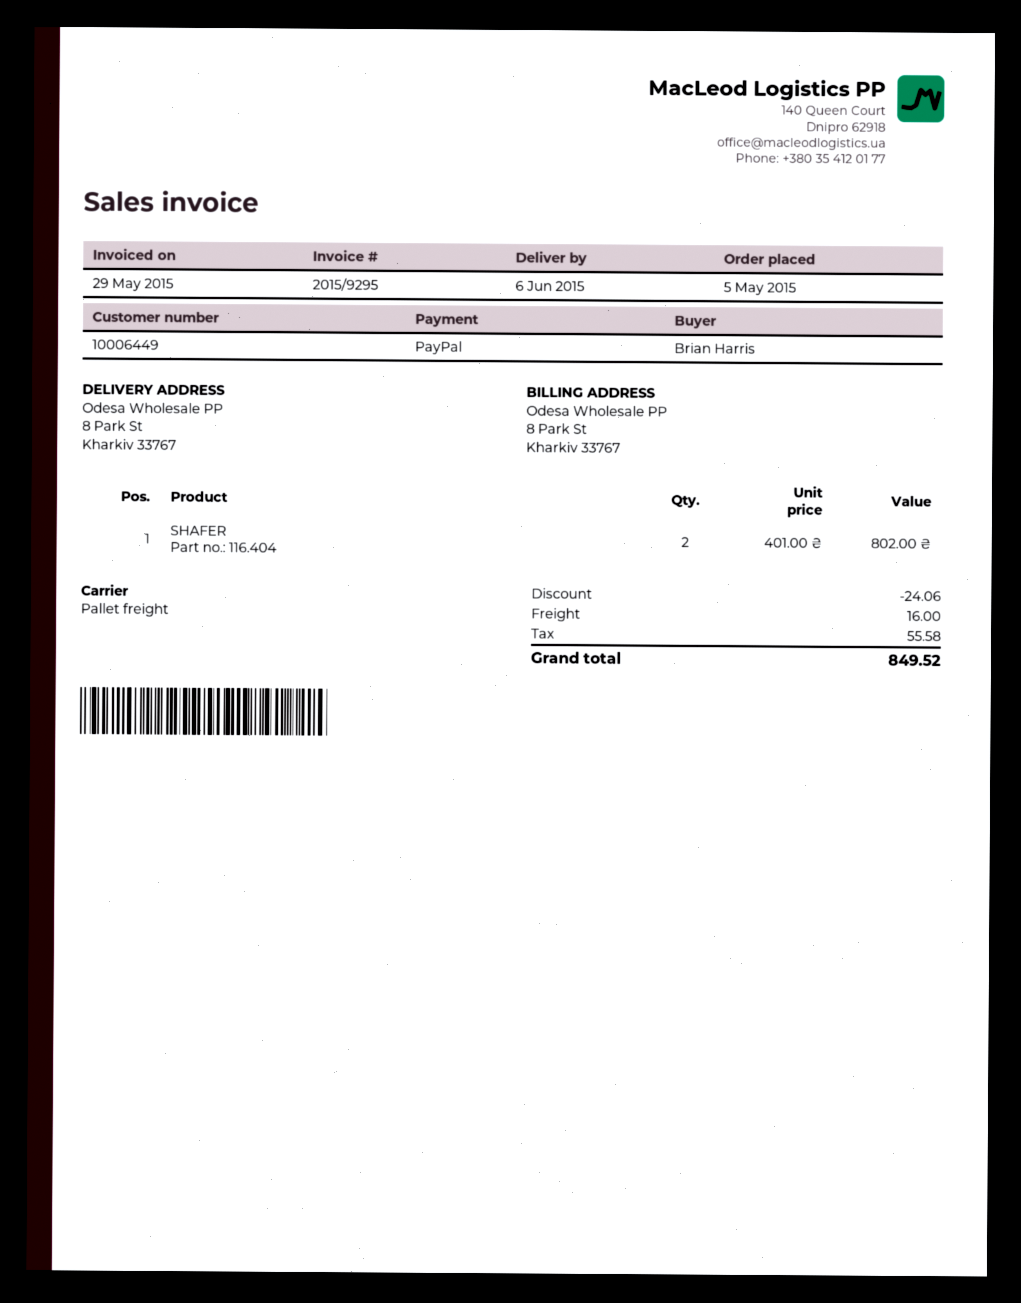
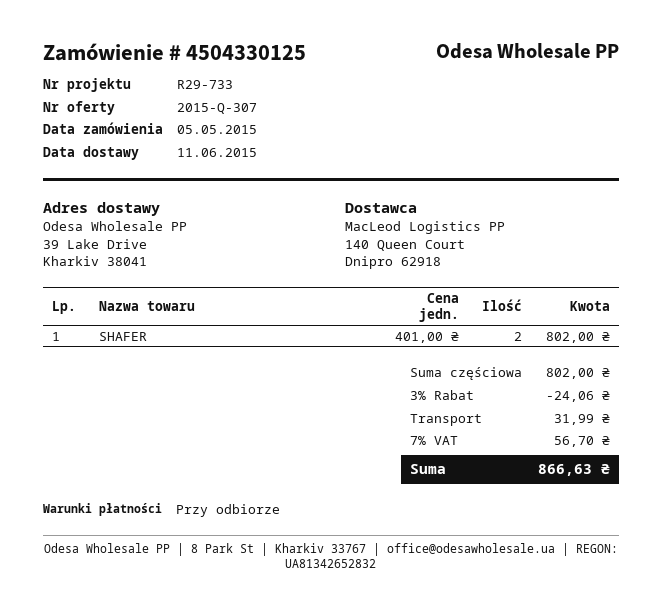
delivery date: 2015-06-06 -> 2015-06-11
ship to: 8 Park St, Kharkiv 33767 -> 39 Lake Drive, Kharkiv 38041
shipping: 16.00 -> 31.99
tax: 55.58 -> 56.70
total: 849.52 -> 866.63

